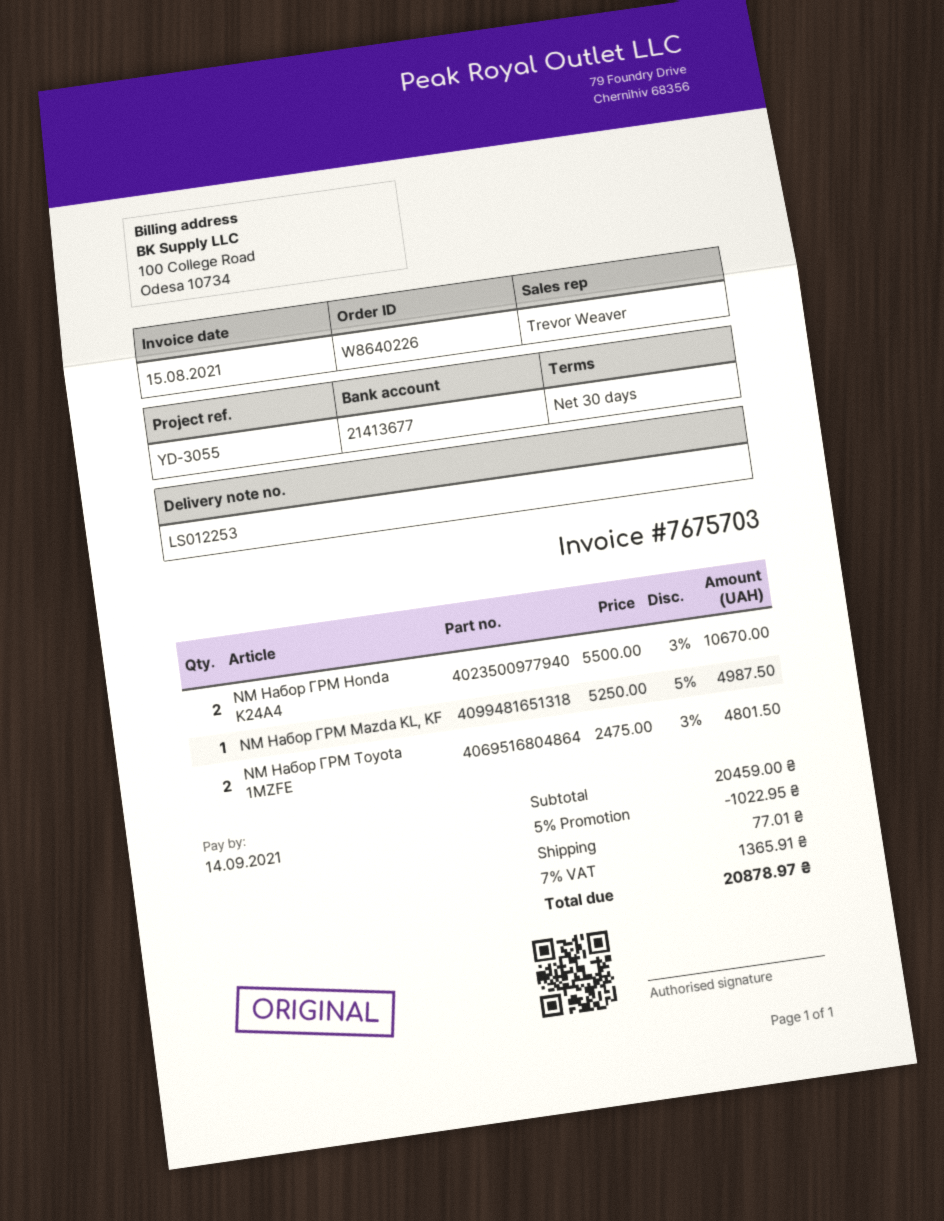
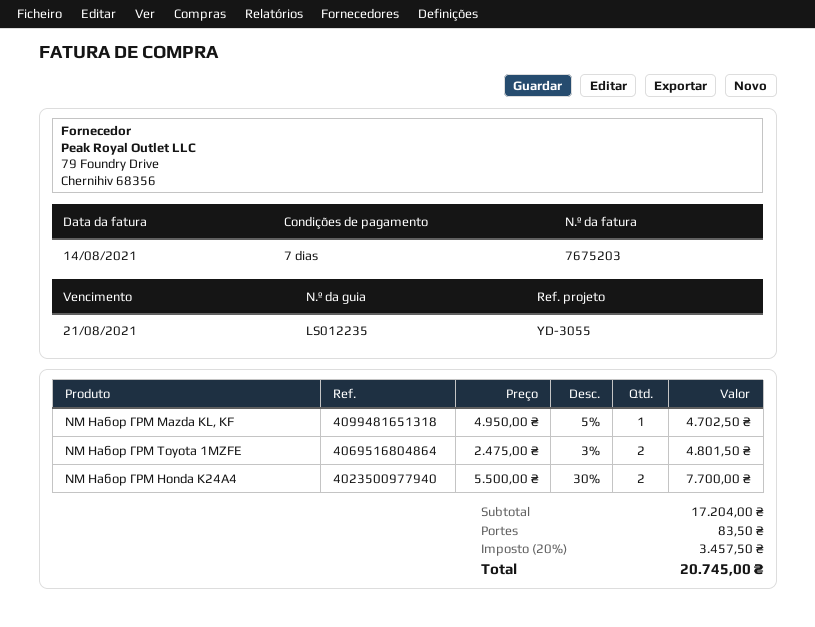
delivery note number: LS012253 -> LS012235
invoice number: 7675703 -> 7675203
invoice date: 2021-08-15 -> 2021-08-14
payment terms: 30 days -> 7 days
due date: 2021-09-14 -> 2021-08-21
NM Набор ГРМ Honda K24A4: 2 x 5500.00 - 3% = 10670.00 -> 2 x 5500.00 - 30% = 7700.00
NM Набор ГРМ Mazda KL, KF: 1 x 5250.00 - 5% = 4987.50 -> 1 x 4950.00 - 5% = 4702.50
subtotal: 20459.00 -> 17204.00
discount: 5% = 1022.95 -> none
shipping: 77.01 -> 83.50
tax: 7% = 1365.91 -> 20% = 3457.50
total: 20878.97 -> 20745.00

